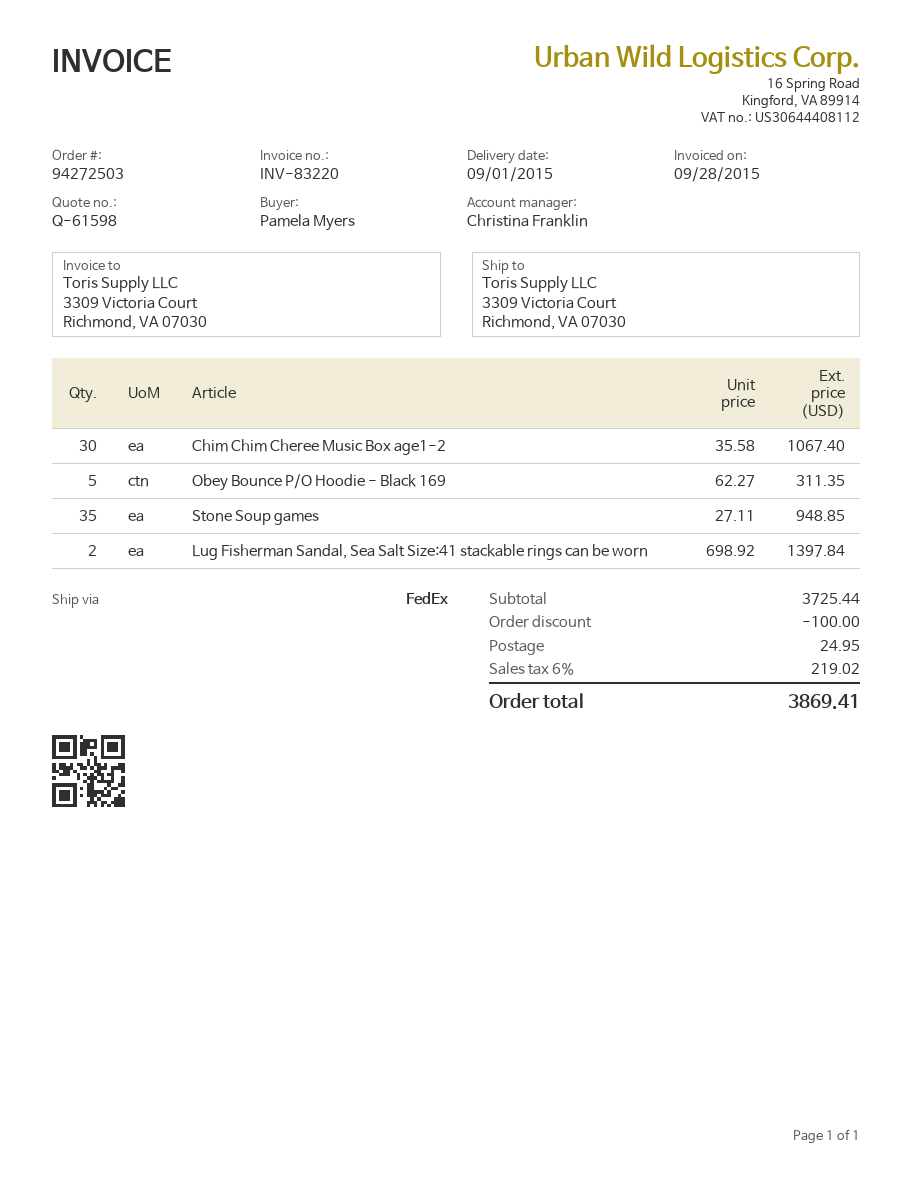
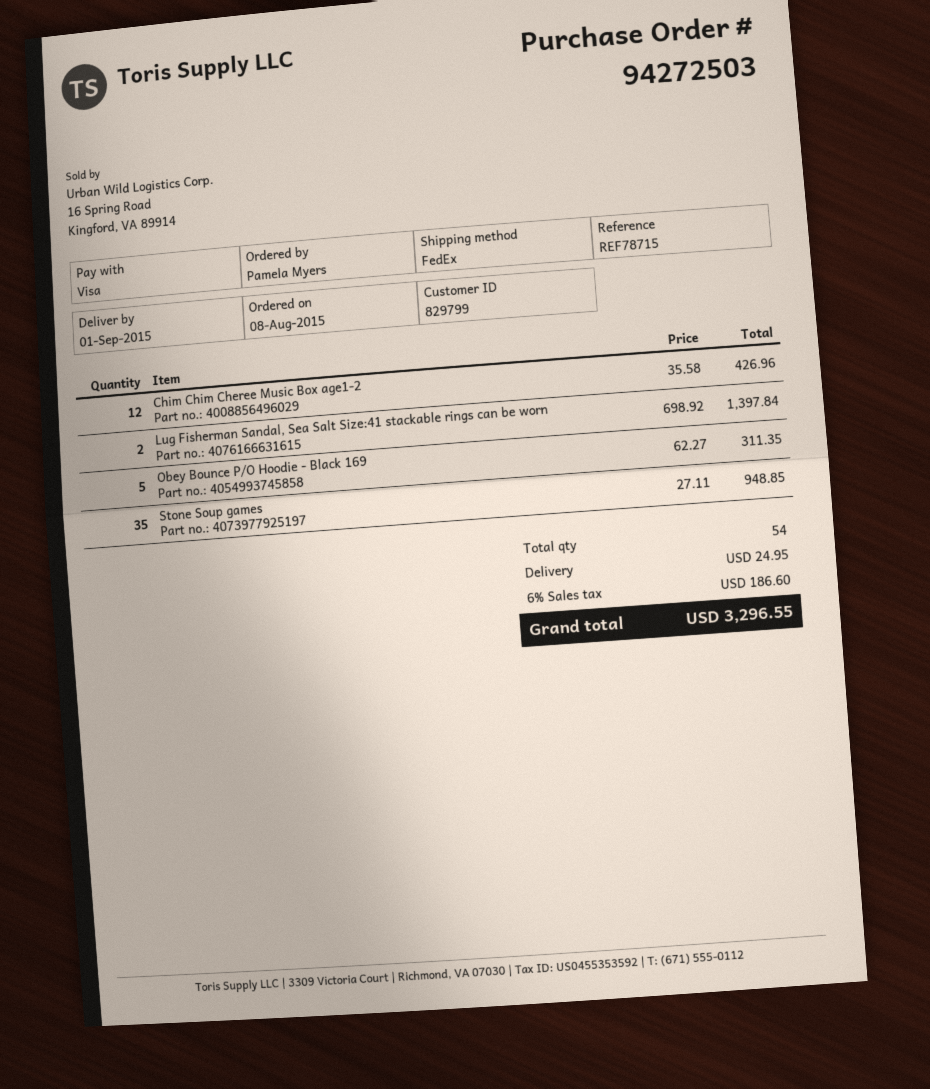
Chim Chim Cheree Music Box age1-2: 30 x 35.58 = 1067.40 -> 12 x 35.58 = 426.96
discount: 100.00 -> none
tax: 6% = 219.02 -> 6% = 186.60
total: 3869.41 -> 3296.55

